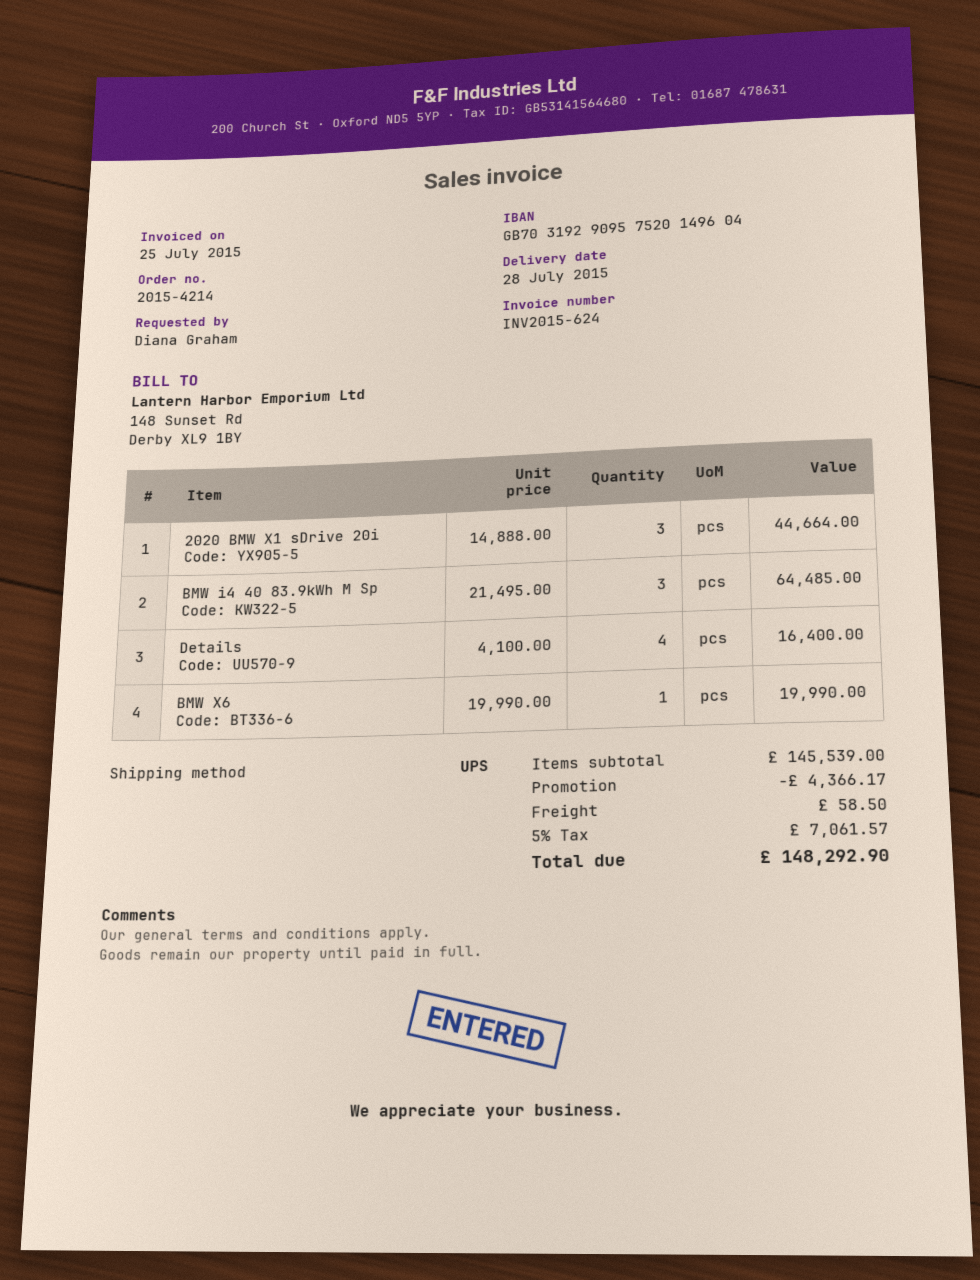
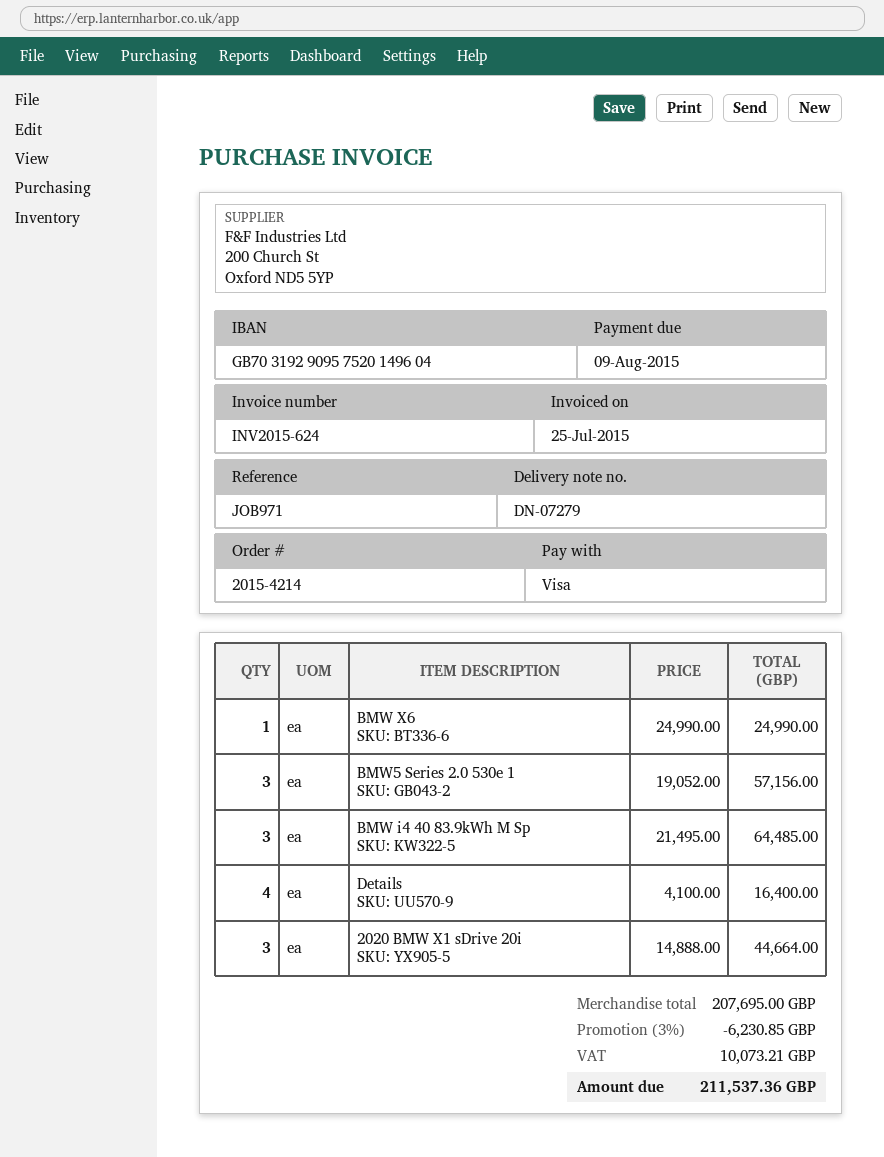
BMW X6: 1 x 19990.00 = 19990.00 -> 1 x 24990.00 = 24990.00
BMW5 Series 2.0 530e 1: none -> 3 x 19052.00 = 57156.00
subtotal: 145539.00 -> 207695.00
discount: 4366.17 -> 6230.85
shipping: 58.50 -> none
tax: 7061.57 -> 10073.21
total: 148292.90 -> 211537.36

